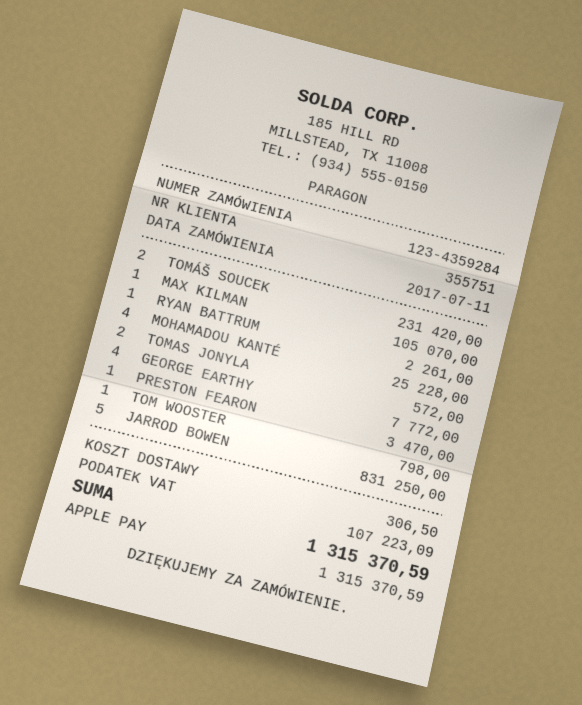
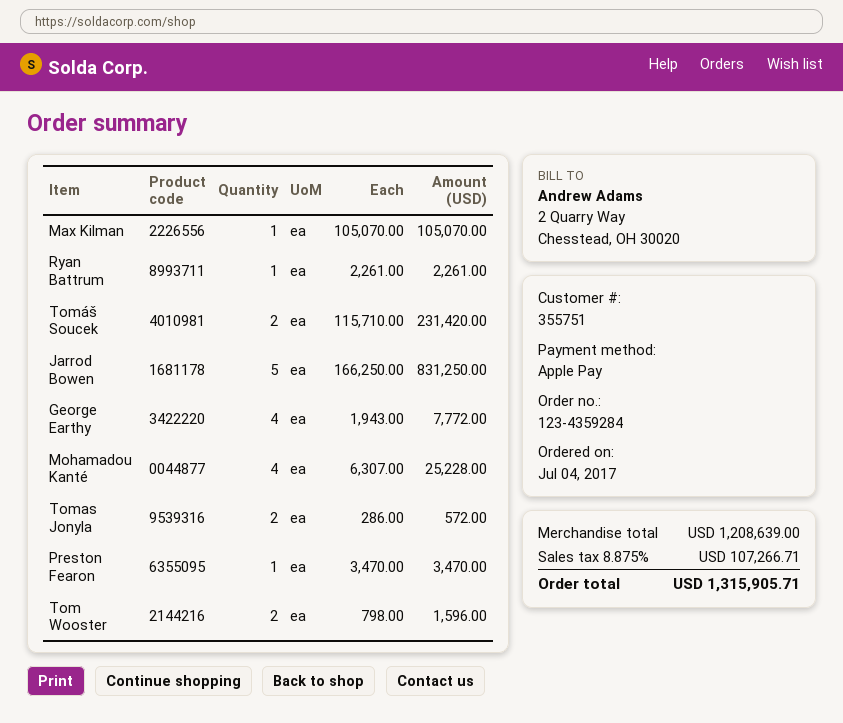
order date: 2017-07-11 -> 2017-07-04
TOM WOOSTER: 1 for 798.00 -> 2 for 1596.00
shipping: 306.50 -> none
tax: 107223.09 -> 107266.71
total: 1315370.59 -> 1315905.71

